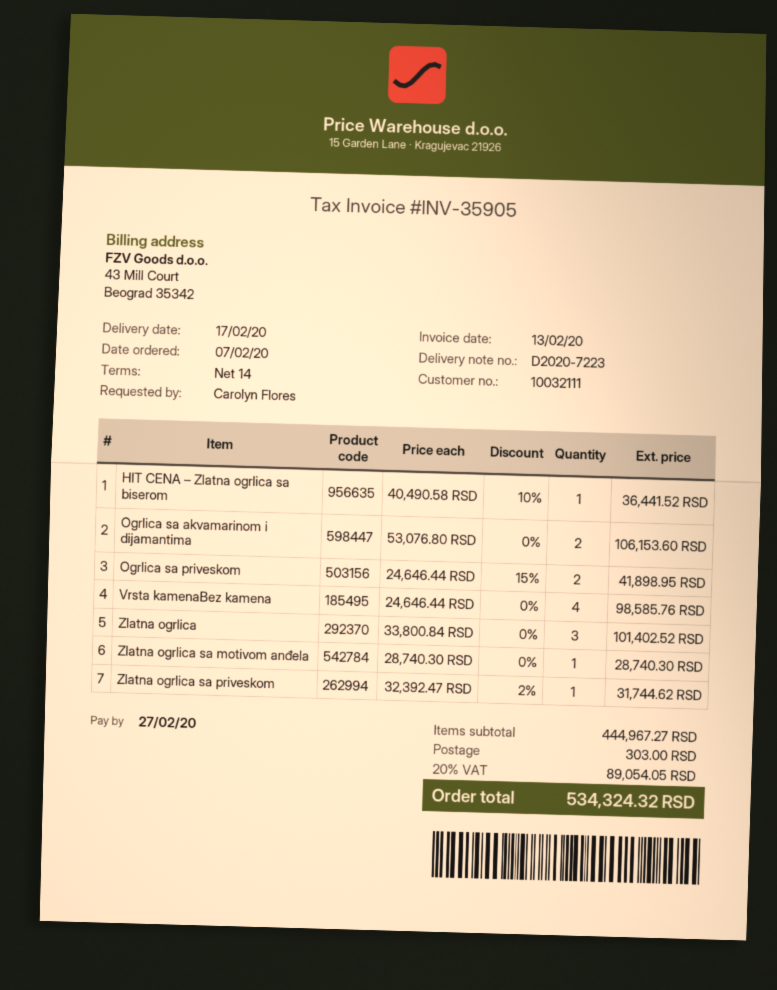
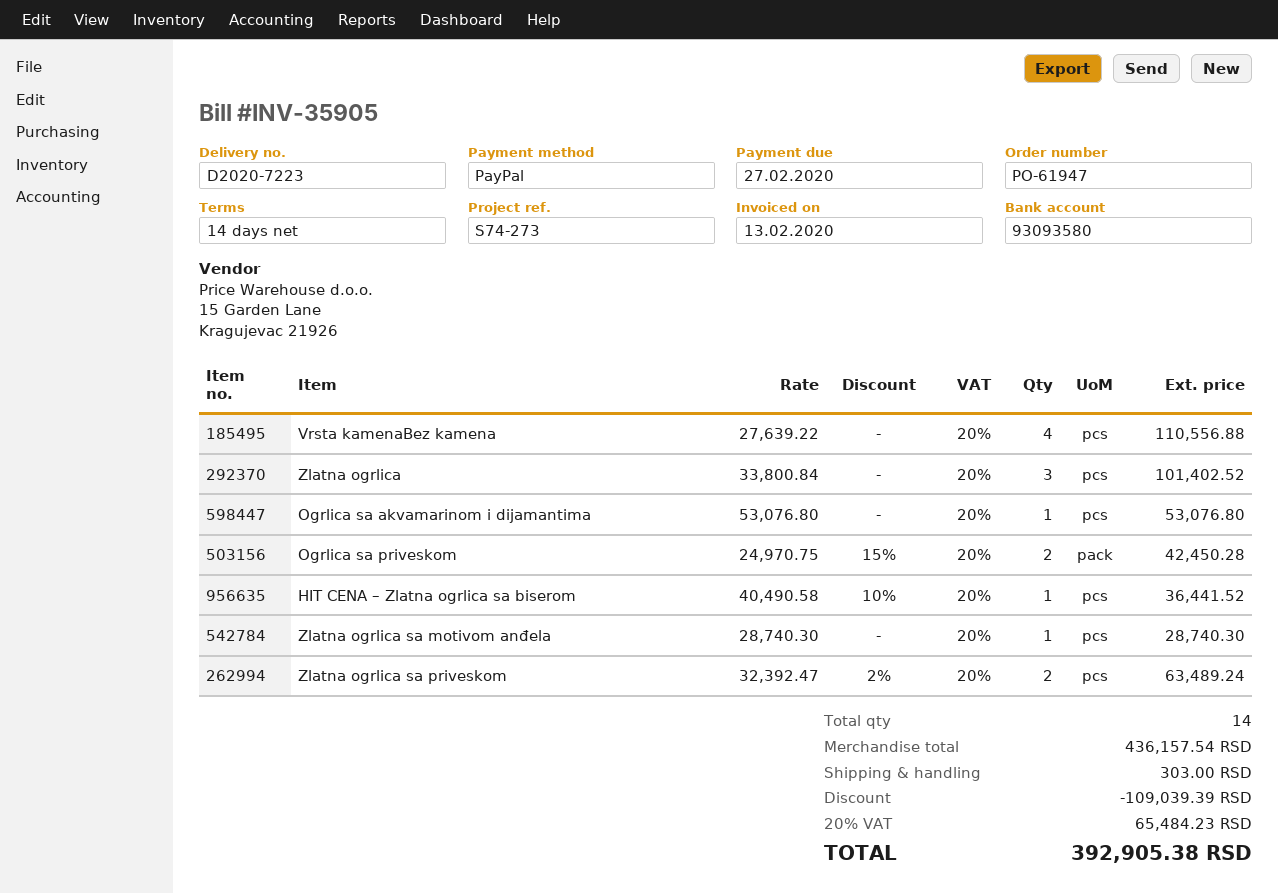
Ogrlica sa akvamarinom i dijamantima: 2 x 53076.80 = 106153.60 -> 1 x 53076.80 = 53076.80
Ogrlica sa priveskom: 2 x 24646.44 - 15% = 41898.95 -> 2 x 24970.75 - 15% = 42450.28
Vrsta kamenaBez kamena: 4 x 24646.44 = 98585.76 -> 4 x 27639.22 = 110556.88
Zlatna ogrlica sa priveskom: 1 x 32392.47 - 2% = 31744.62 -> 2 x 32392.47 - 2% = 63489.24
subtotal: 444967.27 -> 436157.54
discount: none -> 109039.39
tax: 20% = 89054.05 -> 20% = 65484.23
total: 534324.32 -> 392905.38

